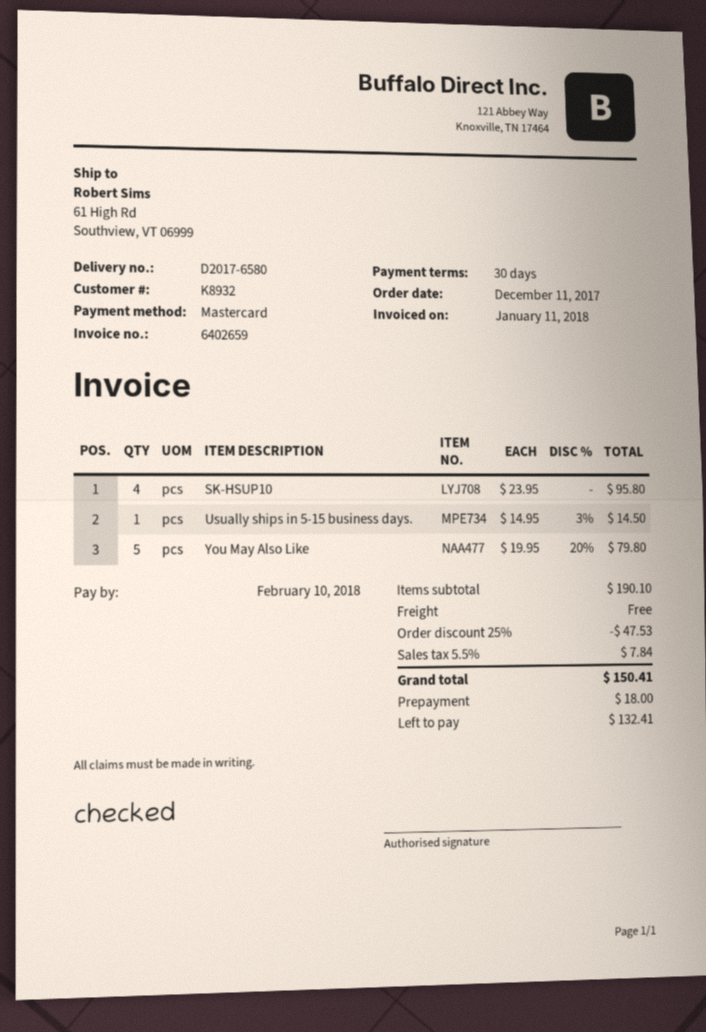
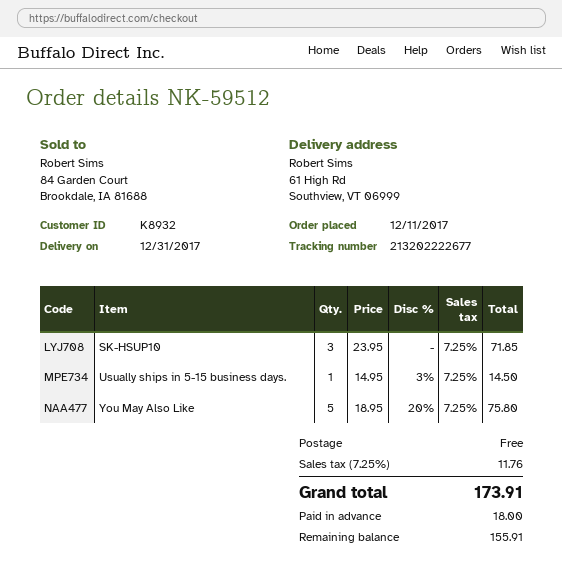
SK-HSUP10: 4 x 23.95 = 95.80 -> 3 x 23.95 = 71.85
You May Also Like: 5 x 19.95 - 20% = 79.80 -> 5 x 18.95 - 20% = 75.80
discount: 25% = 47.53 -> none
tax: 5.5% = 7.84 -> 7.25% = 11.76
total: 150.41 -> 173.91
balance: 132.41 -> 155.91

